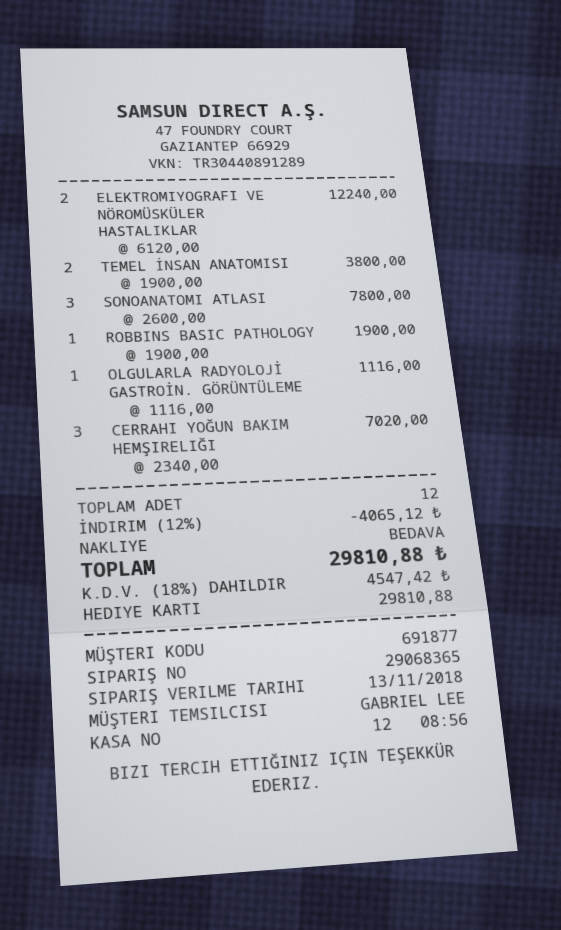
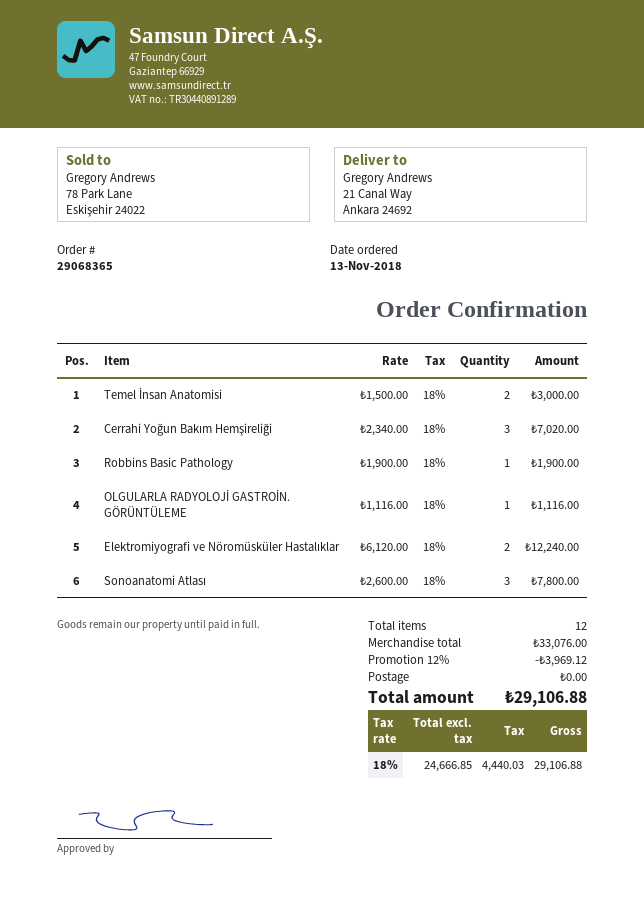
TEMEL İNSAN ANATOMISI: 2 x 1900.00 = 3800.00 -> 2 x 1500.00 = 3000.00
discount: 12% = 4065.12 -> 12% = 3969.12
tax: 18% = 4547.42 -> 18% = 4440.03
total: 29810.88 -> 29106.88

